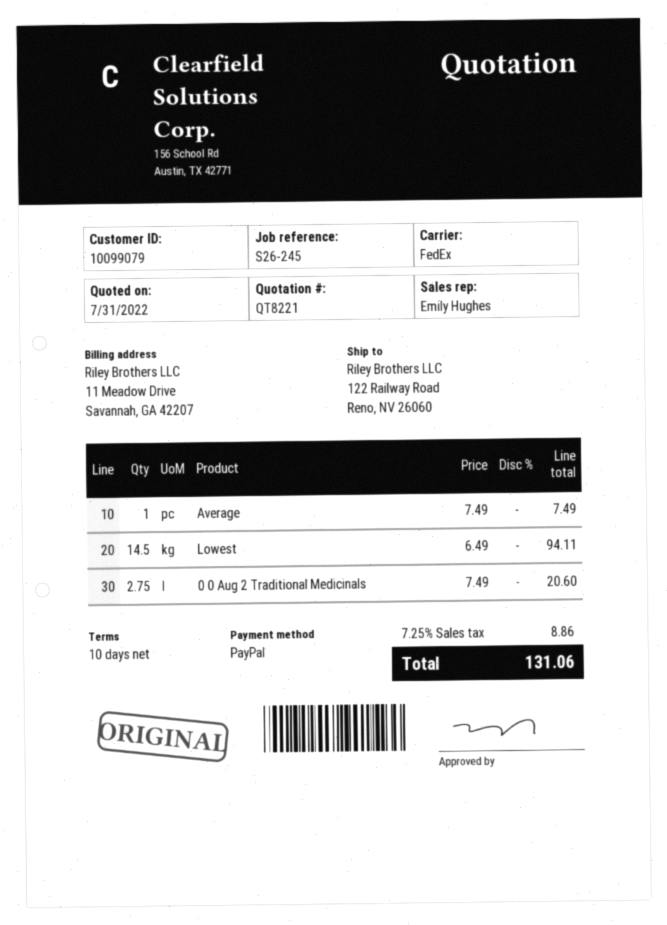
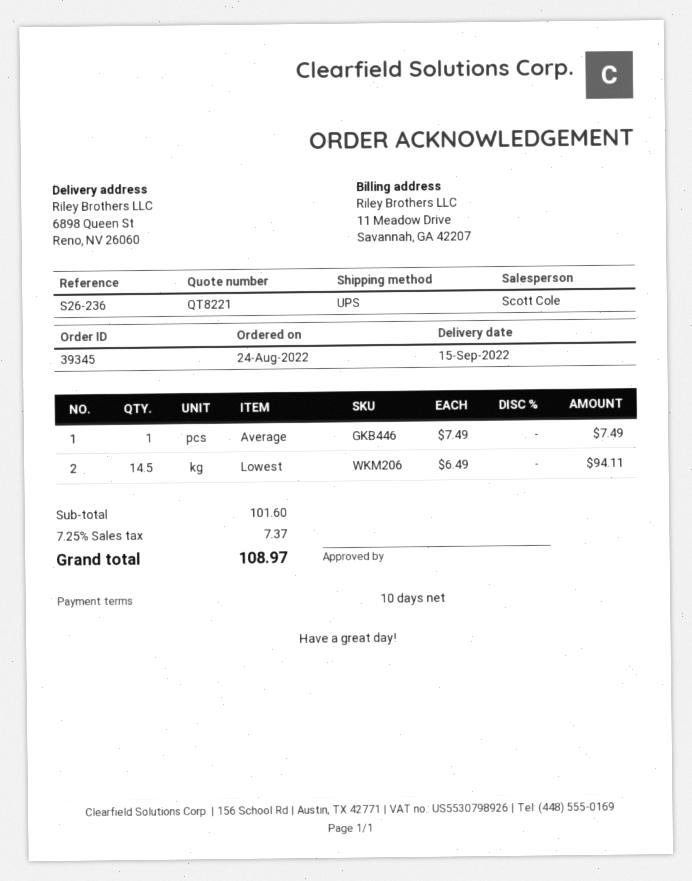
reference: S26-245 -> S26-236
sales rep: Emily Hughes -> Scott Cole
shipping method: FedEx -> UPS
ship to: 122 Railway Road, Reno, NV 26060 -> 6898 Queen St, Reno, NV 26060
0 0 Aug 2 Traditional Medicinals: 2.75 x 7.49 = 20.60 -> none
tax: 7.25% = 8.86 -> 7.25% = 7.37
total: 131.06 -> 108.97

